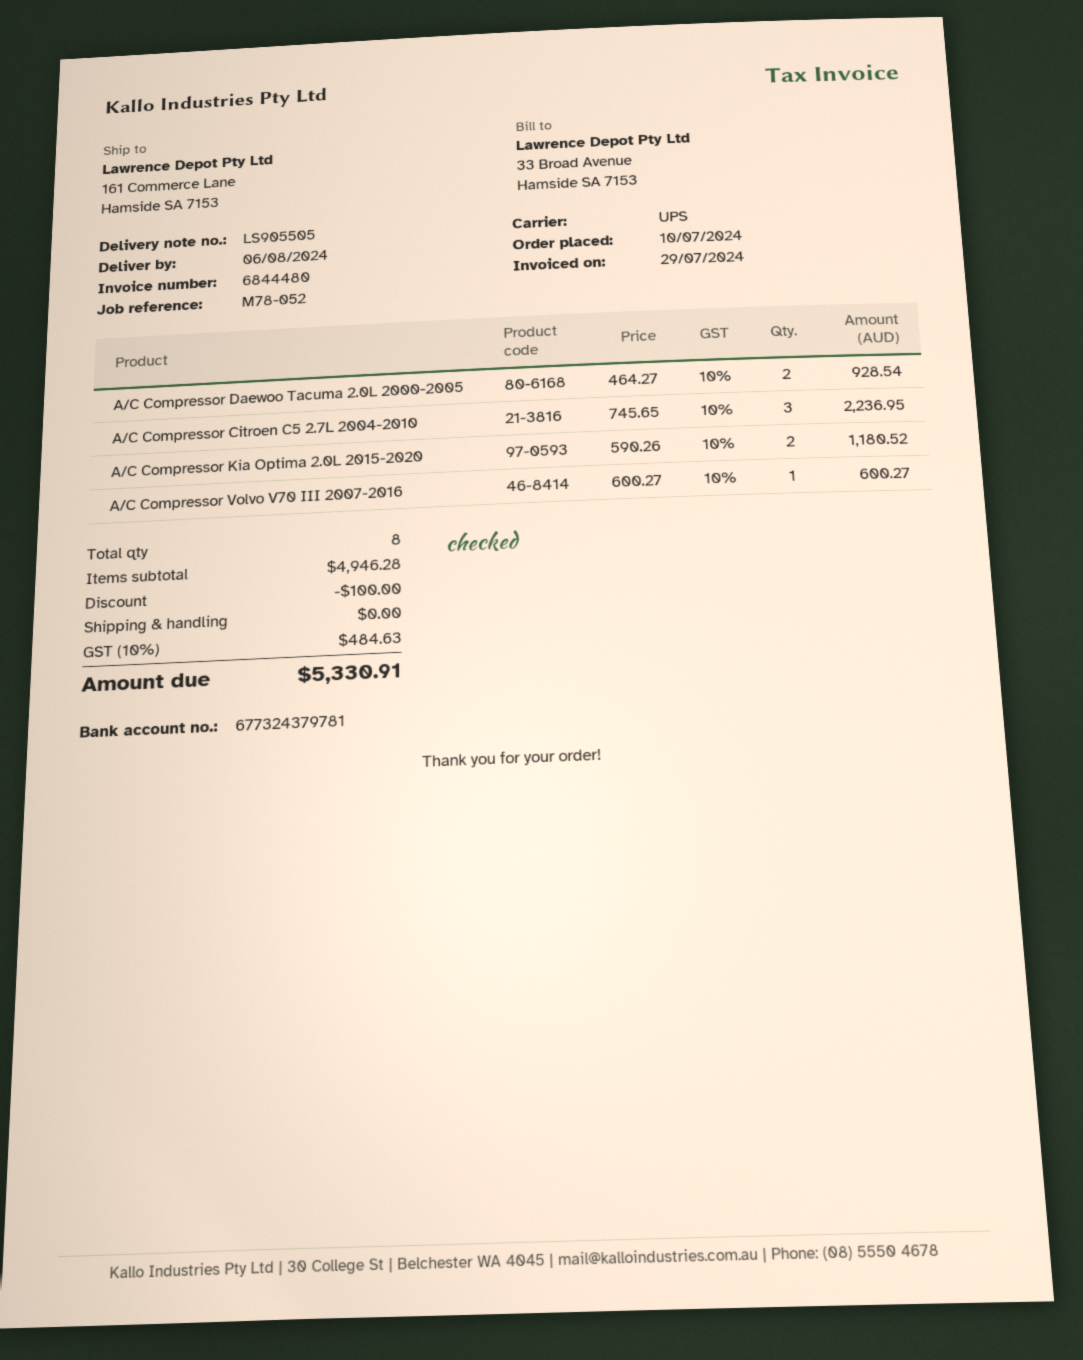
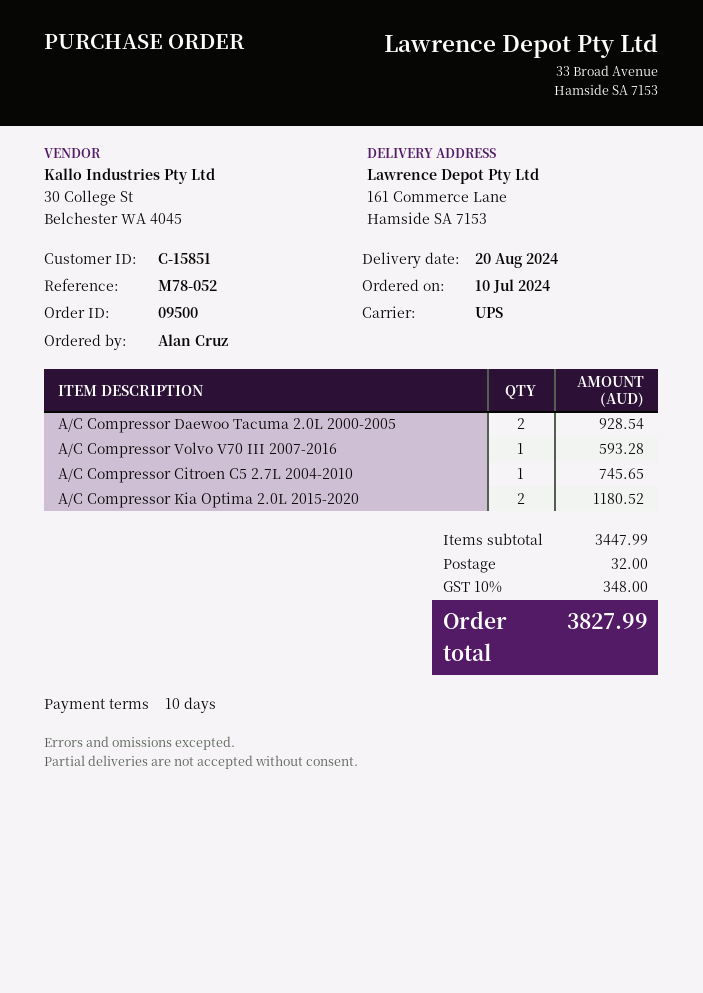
delivery date: 2024-08-06 -> 2024-08-20
A/C Compressor Citroen C5 2.7L 2004-2010: 3 for 2236.95 -> 1 for 745.65
A/C Compressor Volvo V70 III 2007-2016: 1 for 600.27 -> 1 for 593.28
subtotal: 4946.28 -> 3447.99
discount: 100.00 -> none
shipping: 0.00 -> 32.00
tax: 10% = 484.63 -> 10% = 348.00
total: 5330.91 -> 3827.99

